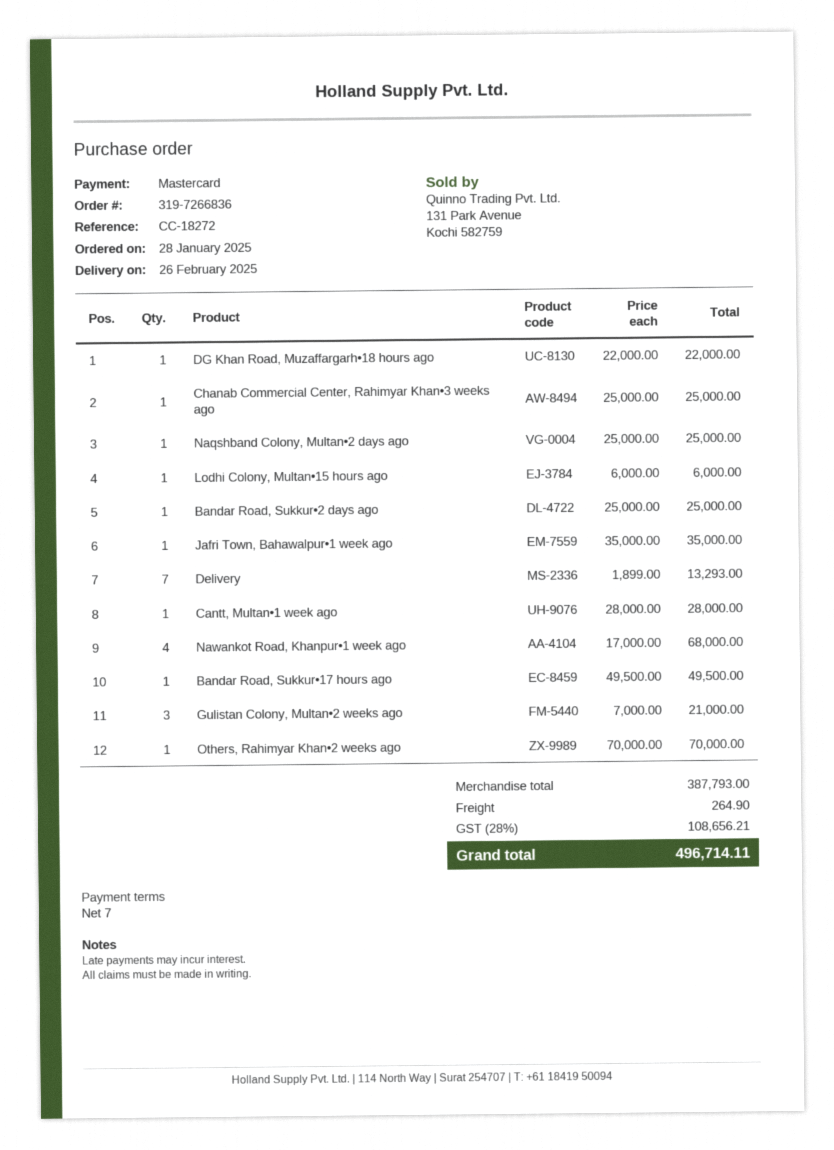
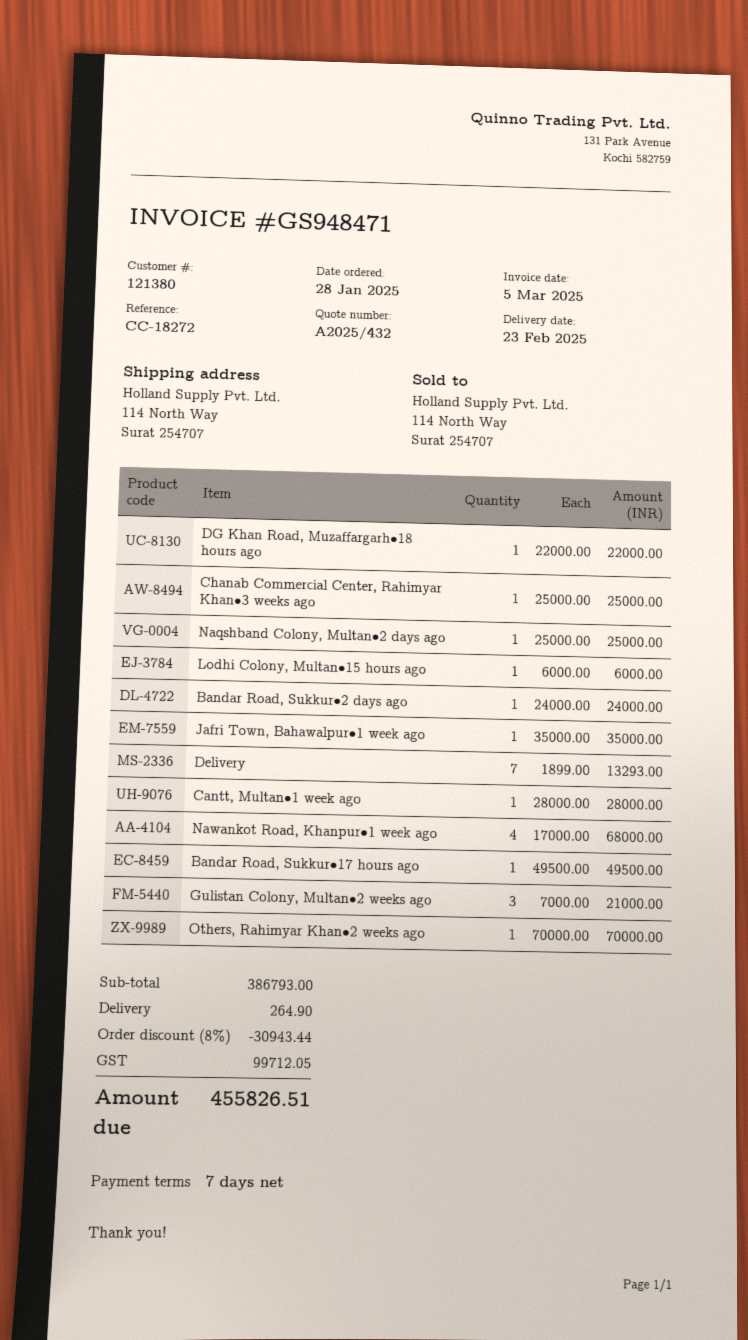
delivery date: 2025-02-26 -> 2025-02-23
Bandar Road, Sukkur•2 days ago: 1 x 25000.00 = 25000.00 -> 1 x 24000.00 = 24000.00
subtotal: 387793.00 -> 386793.00
discount: none -> 8% = 30943.44
tax: 108656.21 -> 99712.05
total: 496714.11 -> 455826.51

